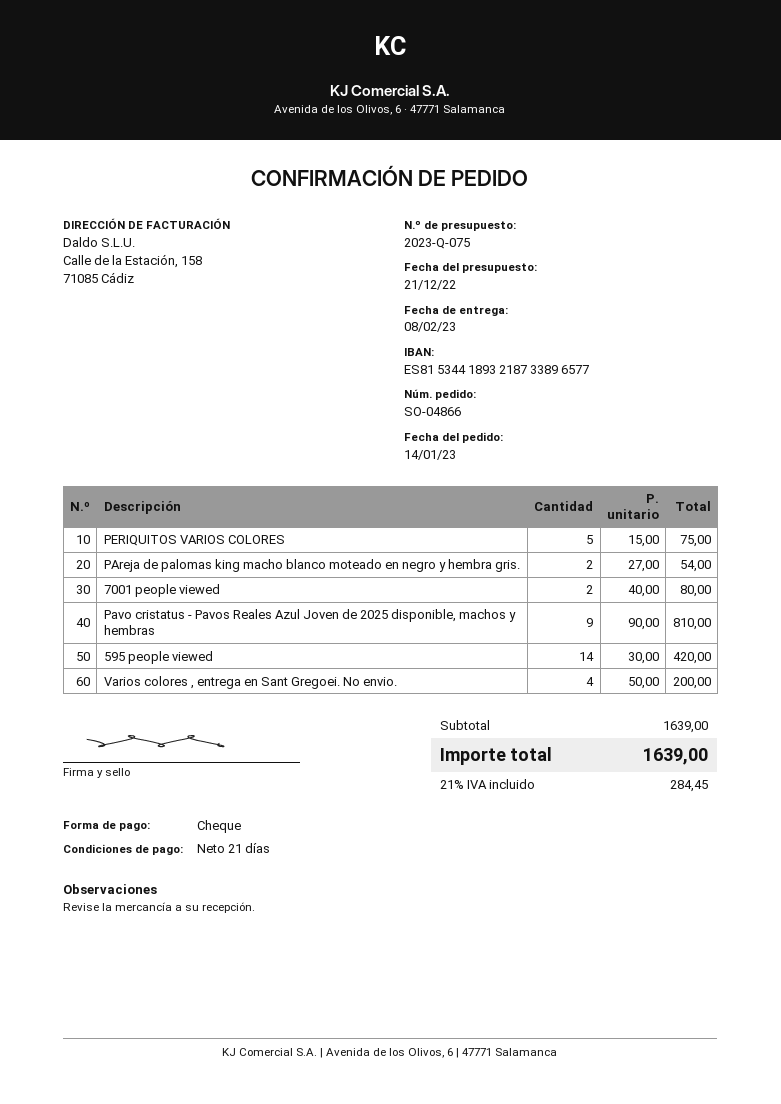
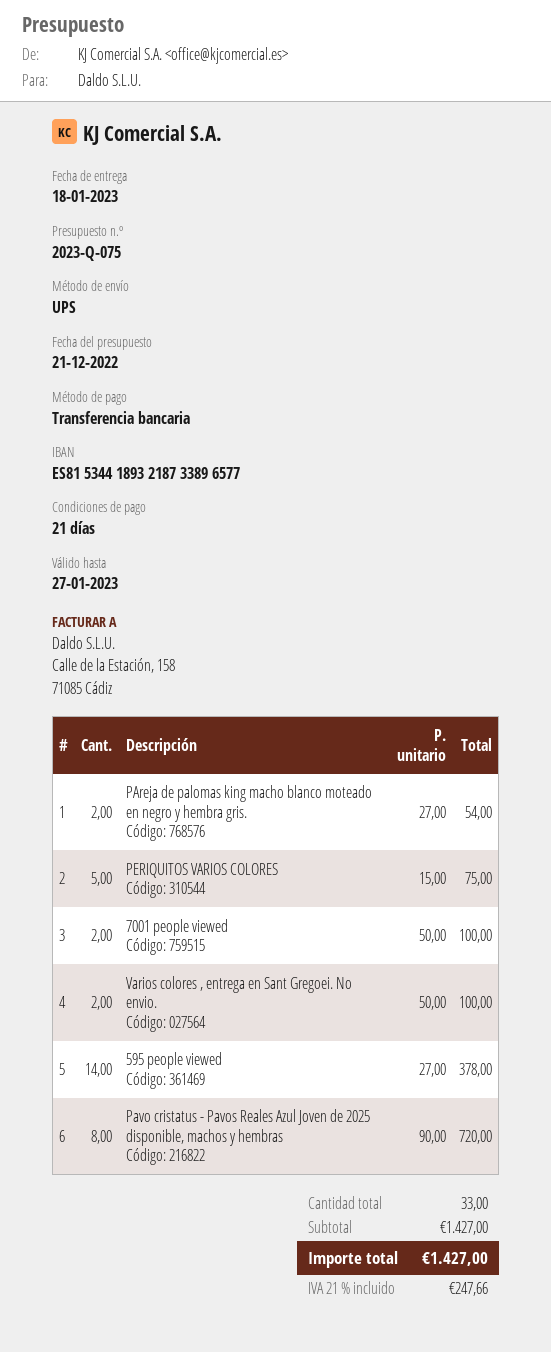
delivery date: 2023-02-08 -> 2023-01-18
payment method: cheque -> bank transfer
7001 people viewed: 2 x 40.00 = 80.00 -> 2 x 50.00 = 100.00
Pavo cristatus - Pavos Reales Azul Joven de 2025 disponible, machos y hembras: 9 x 90.00 = 810.00 -> 8 x 90.00 = 720.00
595 people viewed: 14 x 30.00 = 420.00 -> 14 x 27.00 = 378.00
Varios colores , entrega en Sant Gregoei. No envio.: 4 x 50.00 = 200.00 -> 2 x 50.00 = 100.00
subtotal: 1639.00 -> 1427.00
tax: 21% = 284.45 -> 21% = 247.66
total: 1639.00 -> 1427.00

